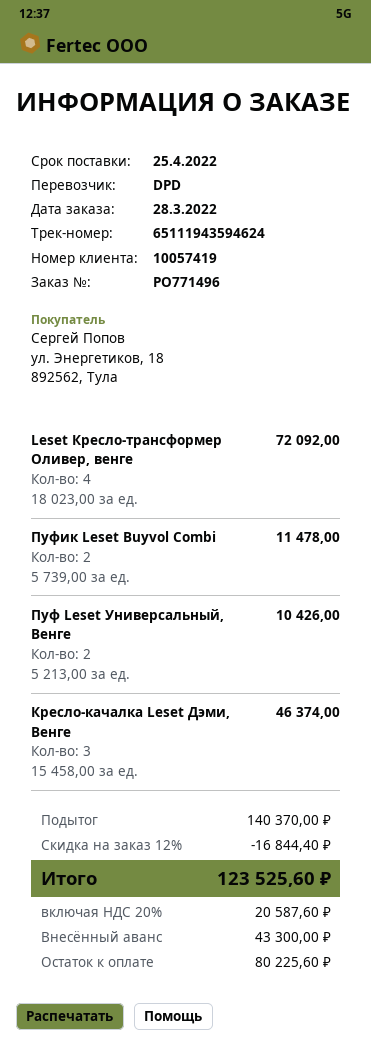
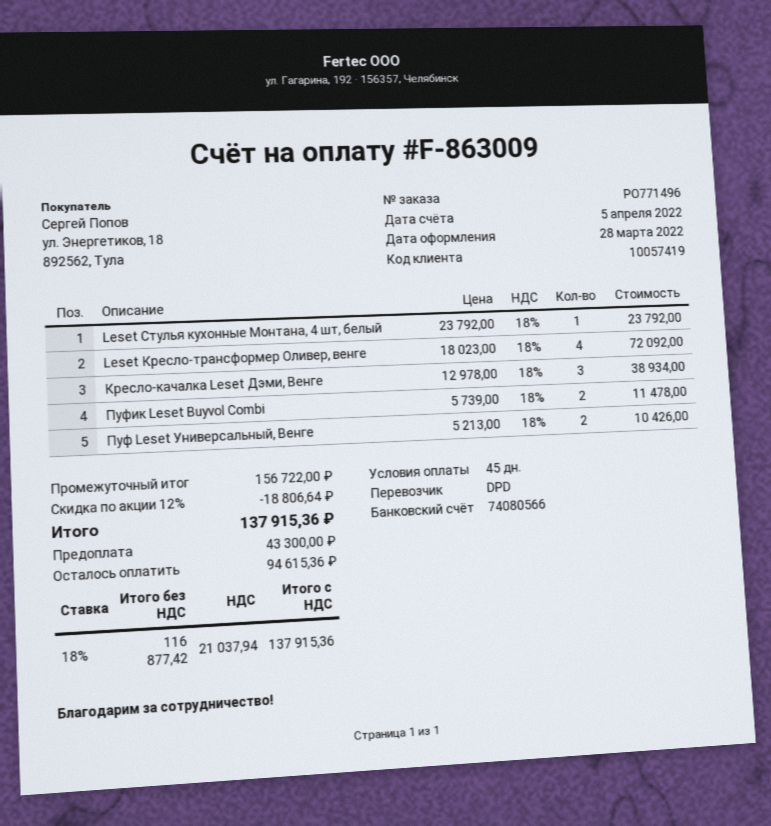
Кресло-качалка Leset Дэми, Венге: 3 x 15458.00 = 46374.00 -> 3 x 12978.00 = 38934.00
Leset Стулья кухонные Монтана, 4 шт, белый: none -> 1 x 23792.00 = 23792.00
subtotal: 140370.00 -> 156722.00
discount: 12% = 16844.40 -> 12% = 18806.64
tax: 20% = 20587.60 -> 18% = 21037.94
total: 123525.60 -> 137915.36
balance: 80225.60 -> 94615.36

